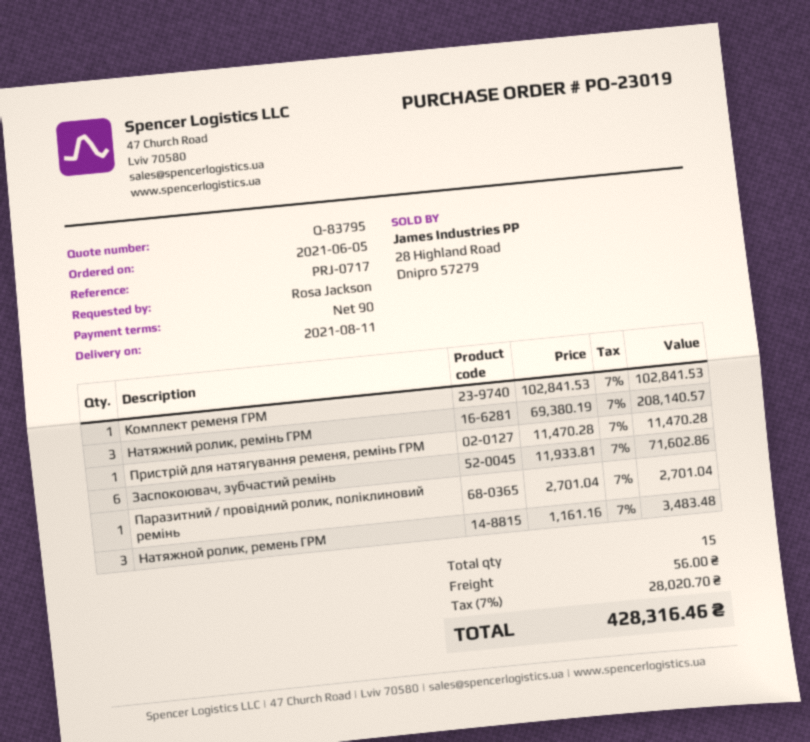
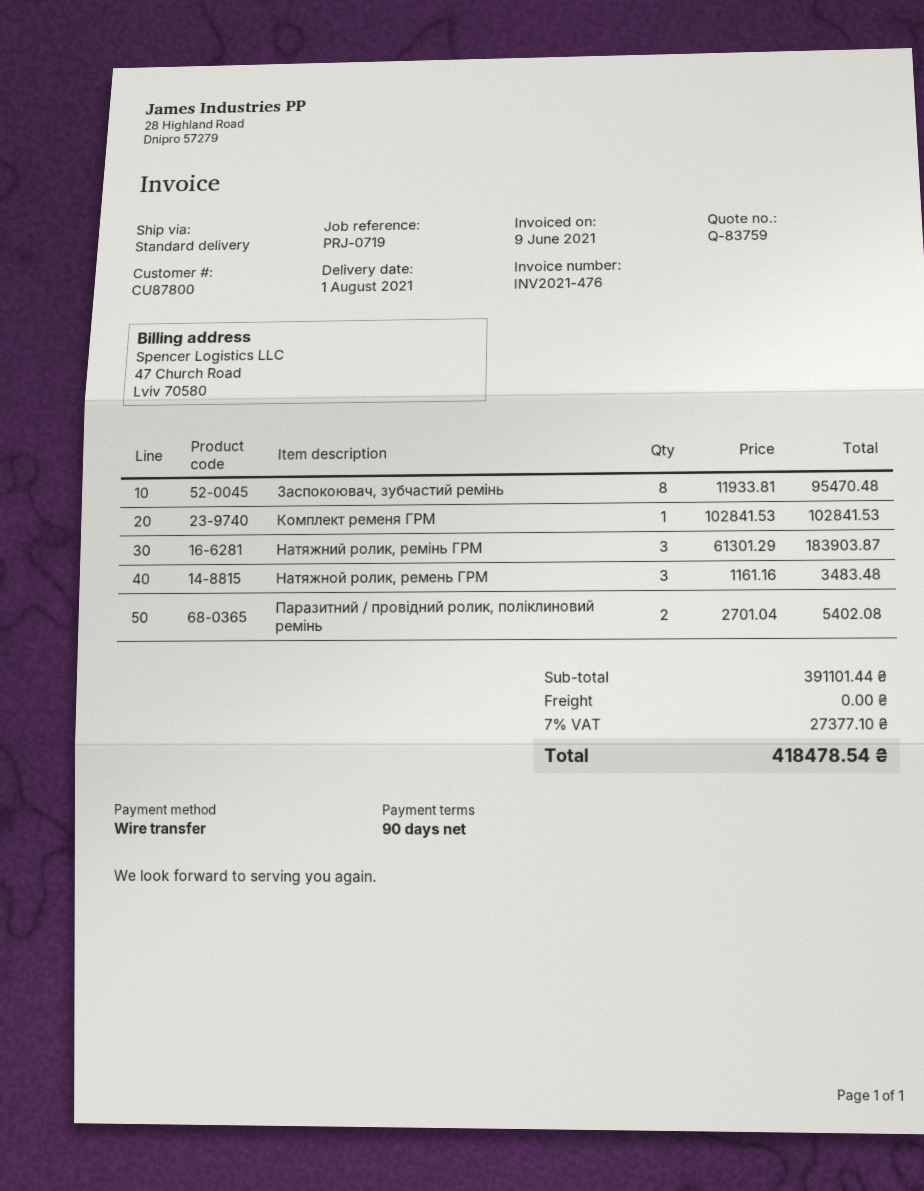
quote number: Q-83795 -> Q-83759
delivery date: 2021-08-11 -> 2021-08-01
reference: PRJ-0717 -> PRJ-0719
Натяжний ролик, ремінь ГРМ: 3 x 69380.19 = 208140.57 -> 3 x 61301.29 = 183903.87
Пристрій для натягування ременя, ремінь ГРМ: 1 x 11470.28 = 11470.28 -> none
Заспокоювач, зубчастий ремінь: 6 x 11933.81 = 71602.86 -> 8 x 11933.81 = 95470.48
Паразитний / провідний ролик, поліклиновий ремінь: 1 x 2701.04 = 2701.04 -> 2 x 2701.04 = 5402.08
shipping: 56.00 -> 0.00
tax: 7% = 28020.70 -> 7% = 27377.10
total: 428316.46 -> 418478.54

